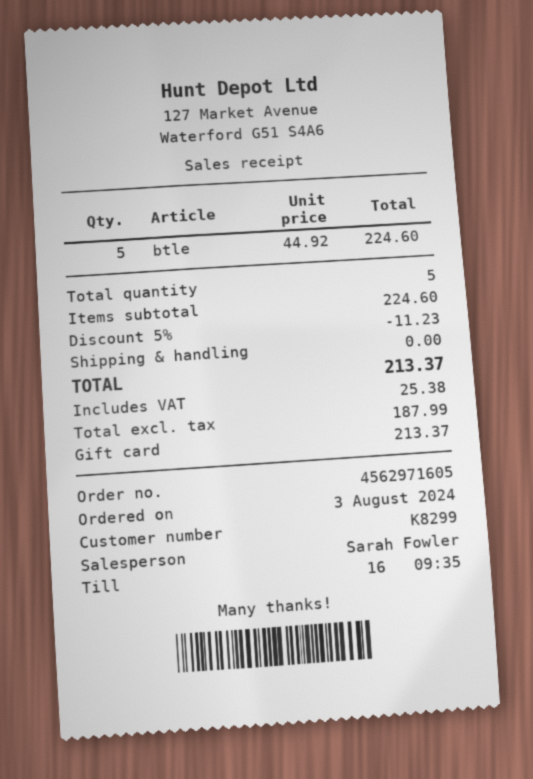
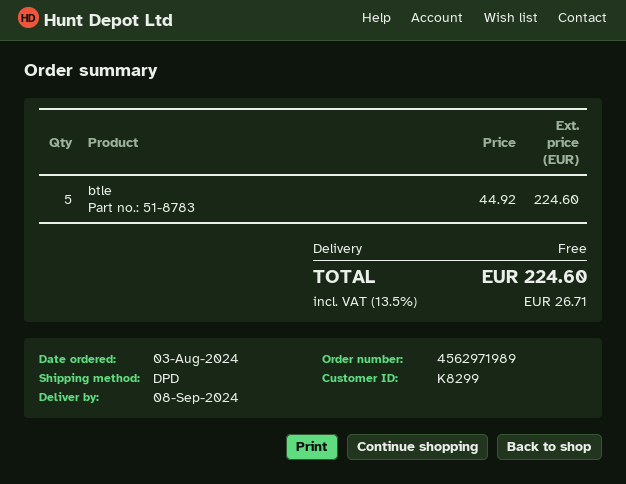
order number: 4562971605 -> 4562971989
discount: 5% = 11.23 -> none
tax: 25.38 -> 26.71
total: 213.37 -> 224.60

